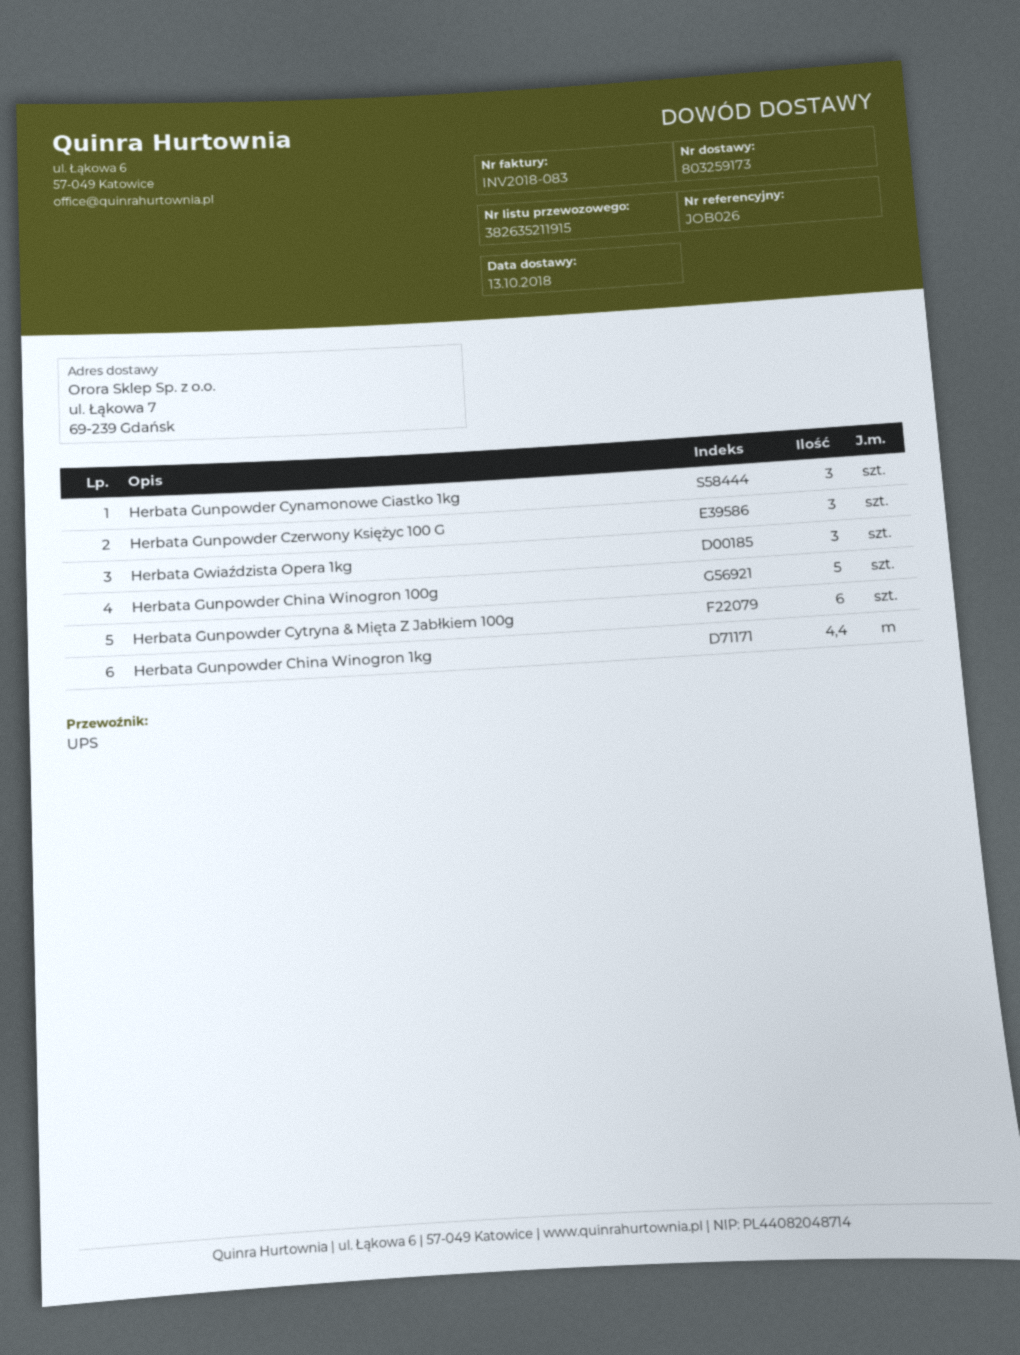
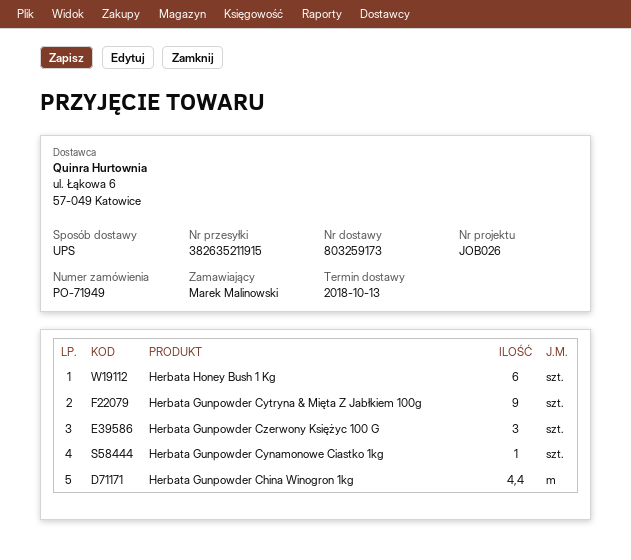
Herbata Gunpowder Cynamonowe Ciastko 1kg: 3 -> 1
Herbata Gwiaździsta Opera 1kg: 3 -> none
Herbata Gunpowder China Winogron 100g: 5 -> none
Herbata Gunpowder Cytryna & Mięta Z Jabłkiem 100g: 6 -> 9
Herbata Honey Bush 1 Kg: none -> 6

